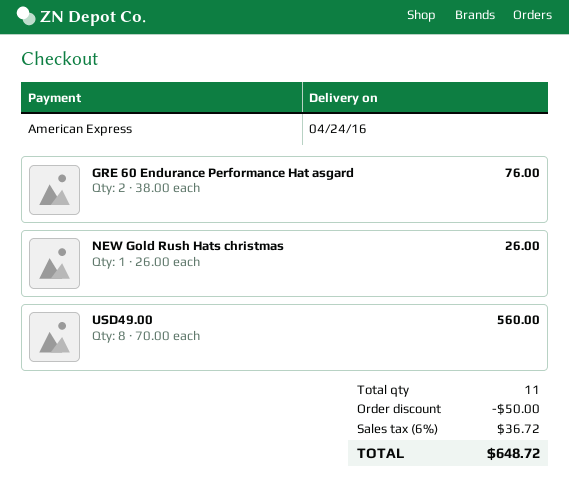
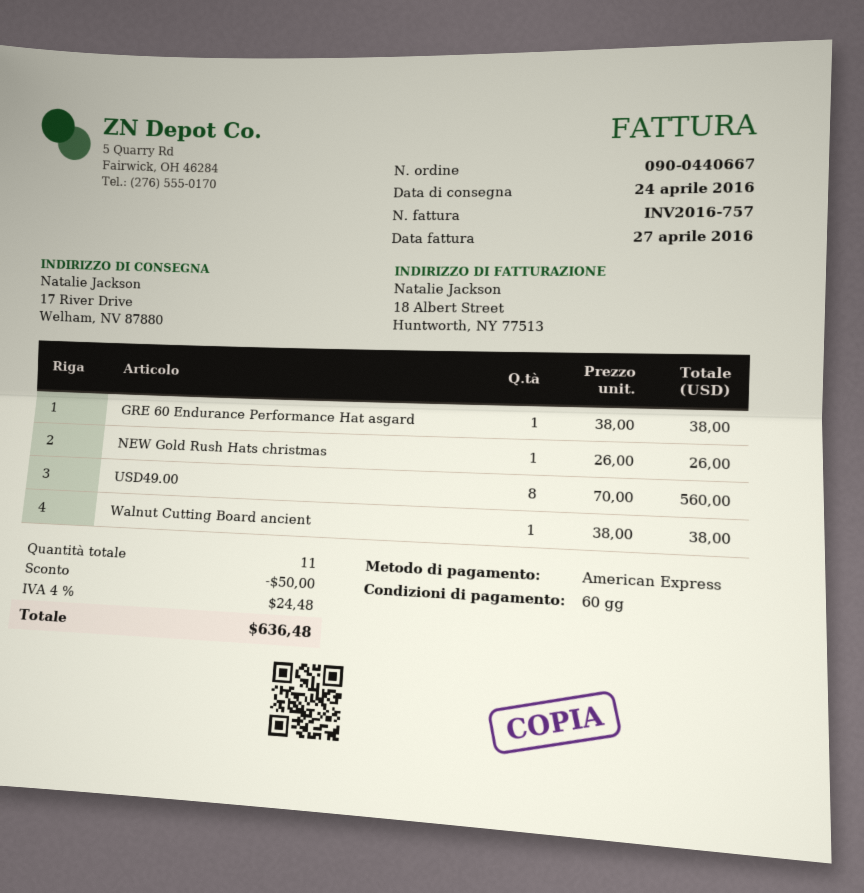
GRE 60 Endurance Performance Hat asgard: 2 x 38.00 = 76.00 -> 1 x 38.00 = 38.00
Walnut Cutting Board ancient: none -> 1 x 38.00 = 38.00
tax: 6% = 36.72 -> 4% = 24.48
total: 648.72 -> 636.48

